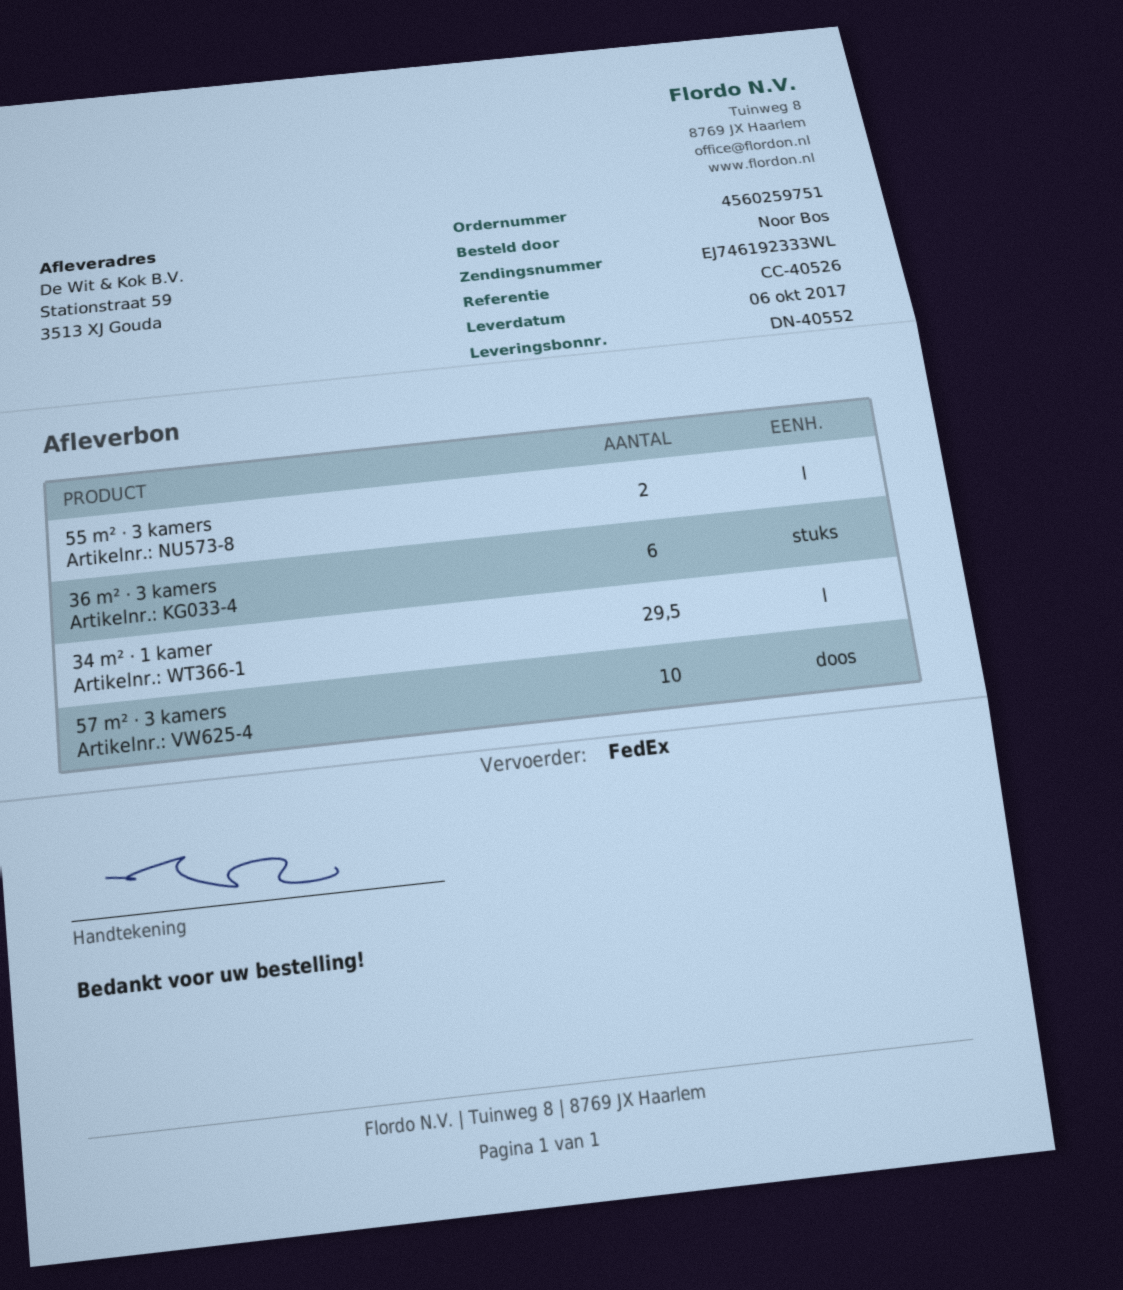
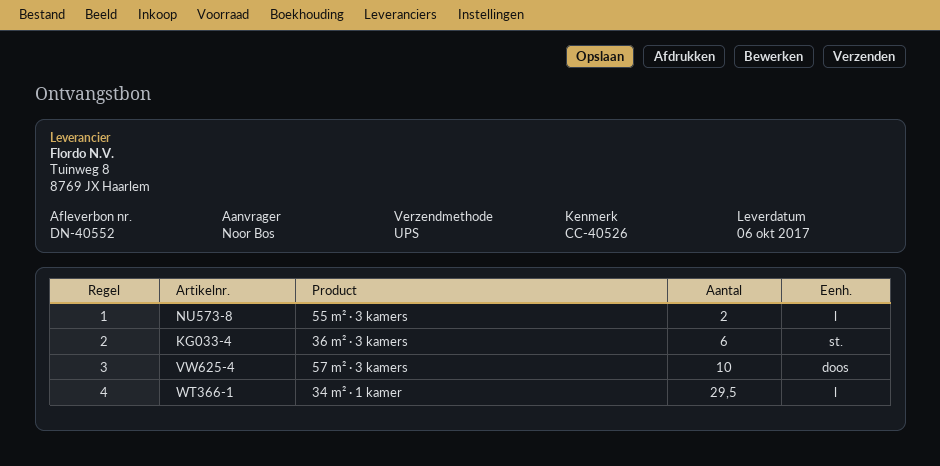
shipping method: FedEx -> UPS

